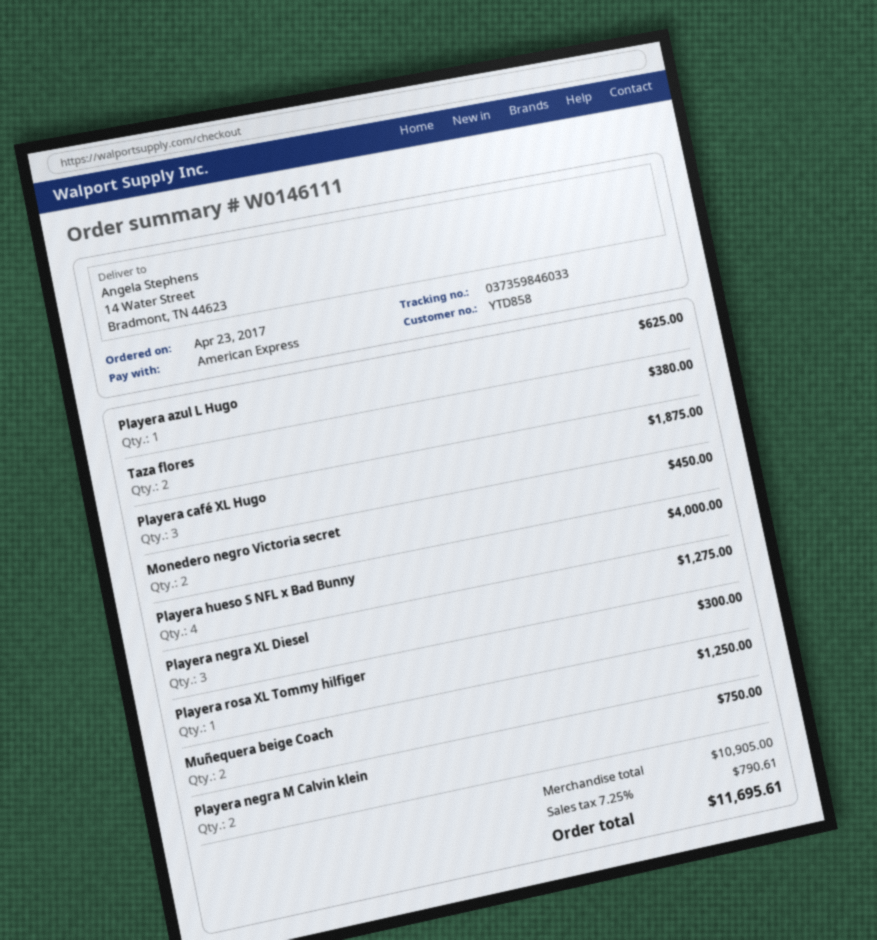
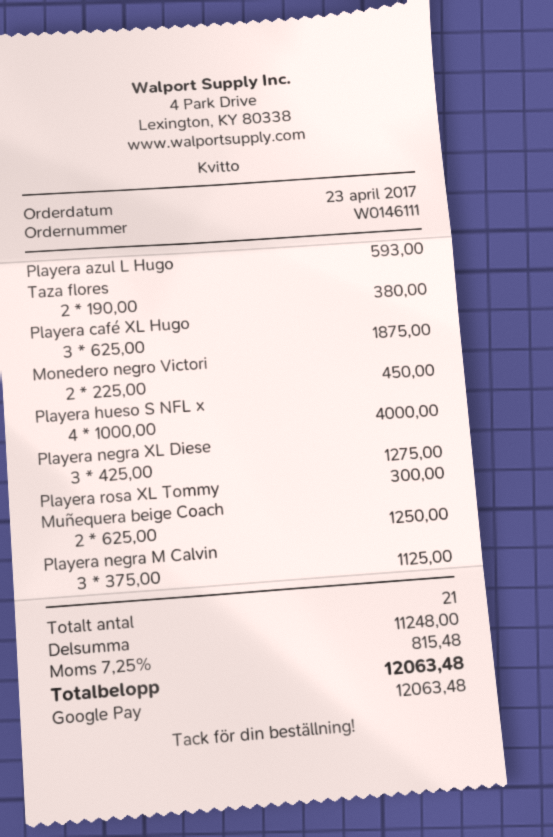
payment method: American Express -> Google Pay
Playera azul L Hugo: 1 for 625.00 -> 1 for 593.00
Playera negra M Calvin klein: 2 for 750.00 -> 3 for 1125.00
subtotal: 10905.00 -> 11248.00
tax: 7.25% = 790.61 -> 7.25% = 815.48
total: 11695.61 -> 12063.48

